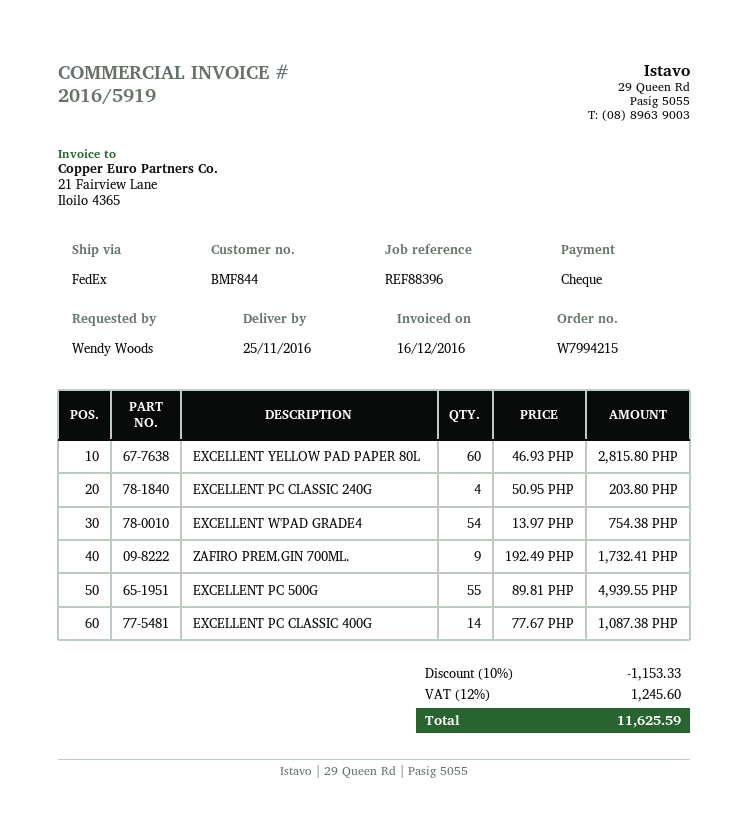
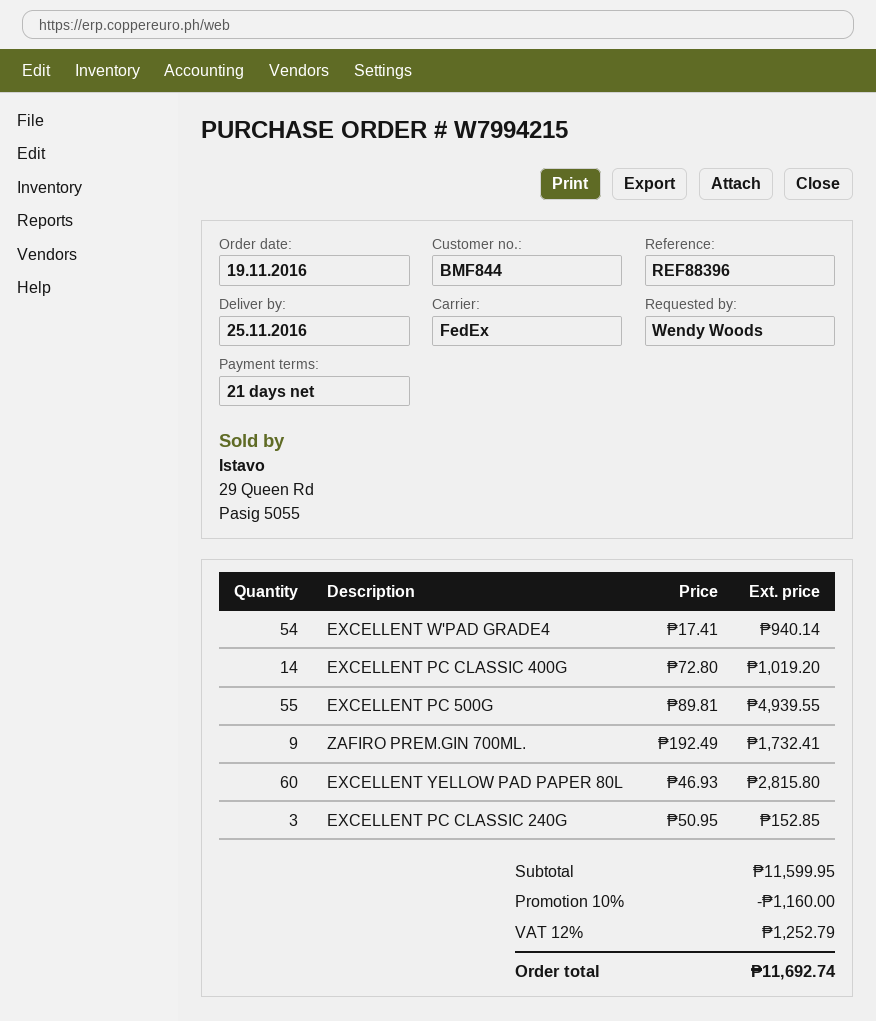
EXCELLENT PC CLASSIC 240G: 4 x 50.95 = 203.80 -> 3 x 50.95 = 152.85
EXCELLENT W'PAD GRADE4: 54 x 13.97 = 754.38 -> 54 x 17.41 = 940.14
EXCELLENT PC CLASSIC 400G: 14 x 77.67 = 1087.38 -> 14 x 72.80 = 1019.20
discount: 10% = 1153.33 -> 10% = 1160.00
tax: 12% = 1245.60 -> 12% = 1252.79
total: 11625.59 -> 11692.74

